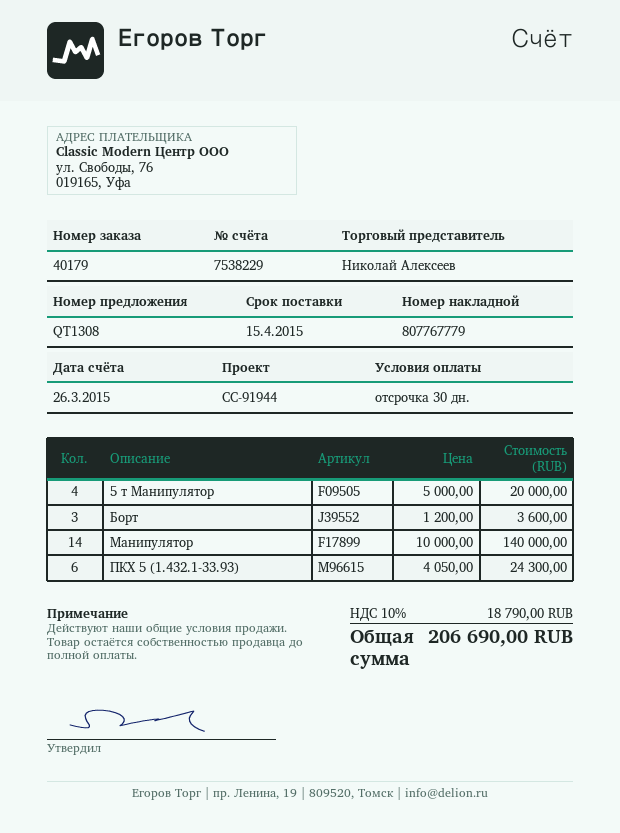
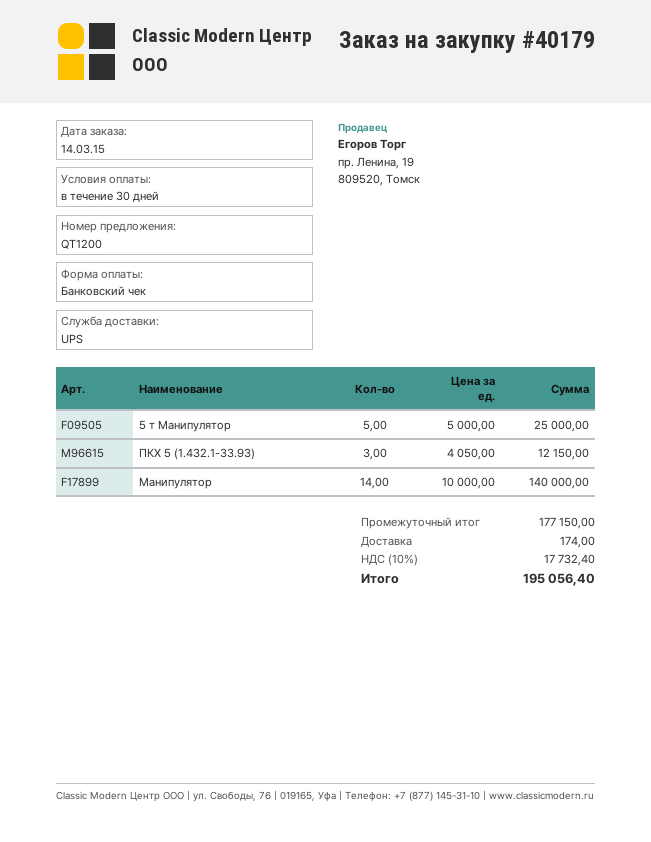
quote number: QT1308 -> QT1200
5 т Манипулятор: 4 x 5000.00 = 20000.00 -> 5 x 5000.00 = 25000.00
Борт: 3 x 1200.00 = 3600.00 -> none
ПКХ 5 (1.432.1-33.93): 6 x 4050.00 = 24300.00 -> 3 x 4050.00 = 12150.00
shipping: none -> 174.00
tax: 10% = 18790.00 -> 10% = 17732.40
total: 206690.00 -> 195056.40

